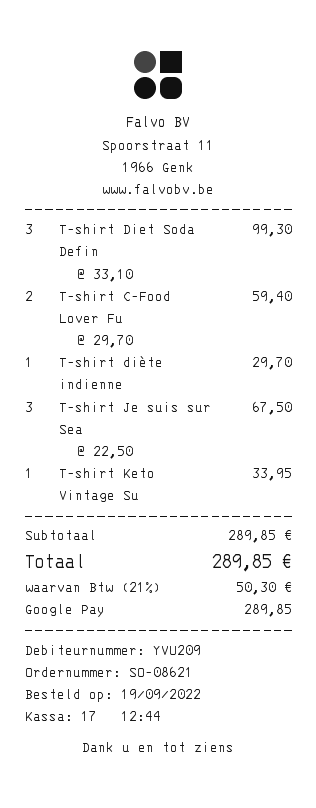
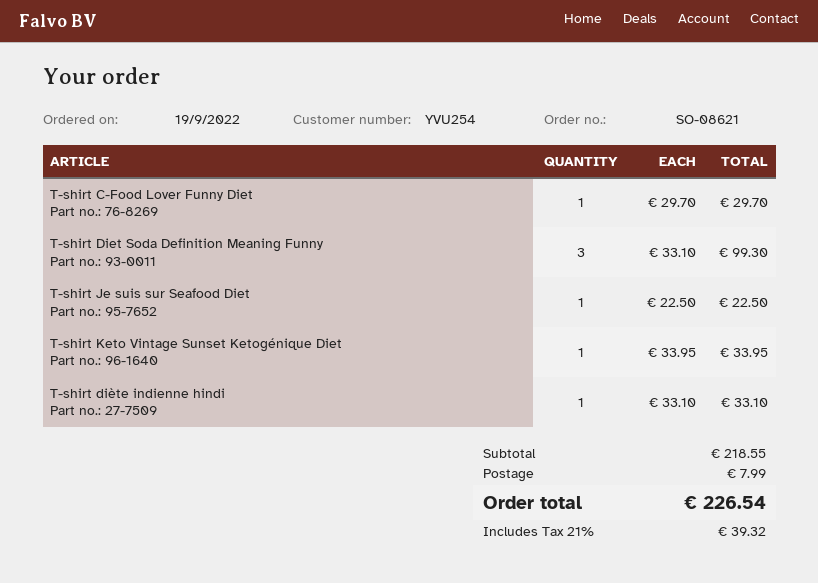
customer number: YVU209 -> YVU254
T-shirt C-Food Lover Fu: 2 x 29.70 = 59.40 -> 1 x 29.70 = 29.70
T-shirt diète indienne: 1 x 29.70 = 29.70 -> 1 x 33.10 = 33.10
T-shirt Je suis sur Sea: 3 x 22.50 = 67.50 -> 1 x 22.50 = 22.50
subtotal: 289.85 -> 218.55
shipping: none -> 7.99
tax: 21% = 50.30 -> 21% = 39.32
total: 289.85 -> 226.54

